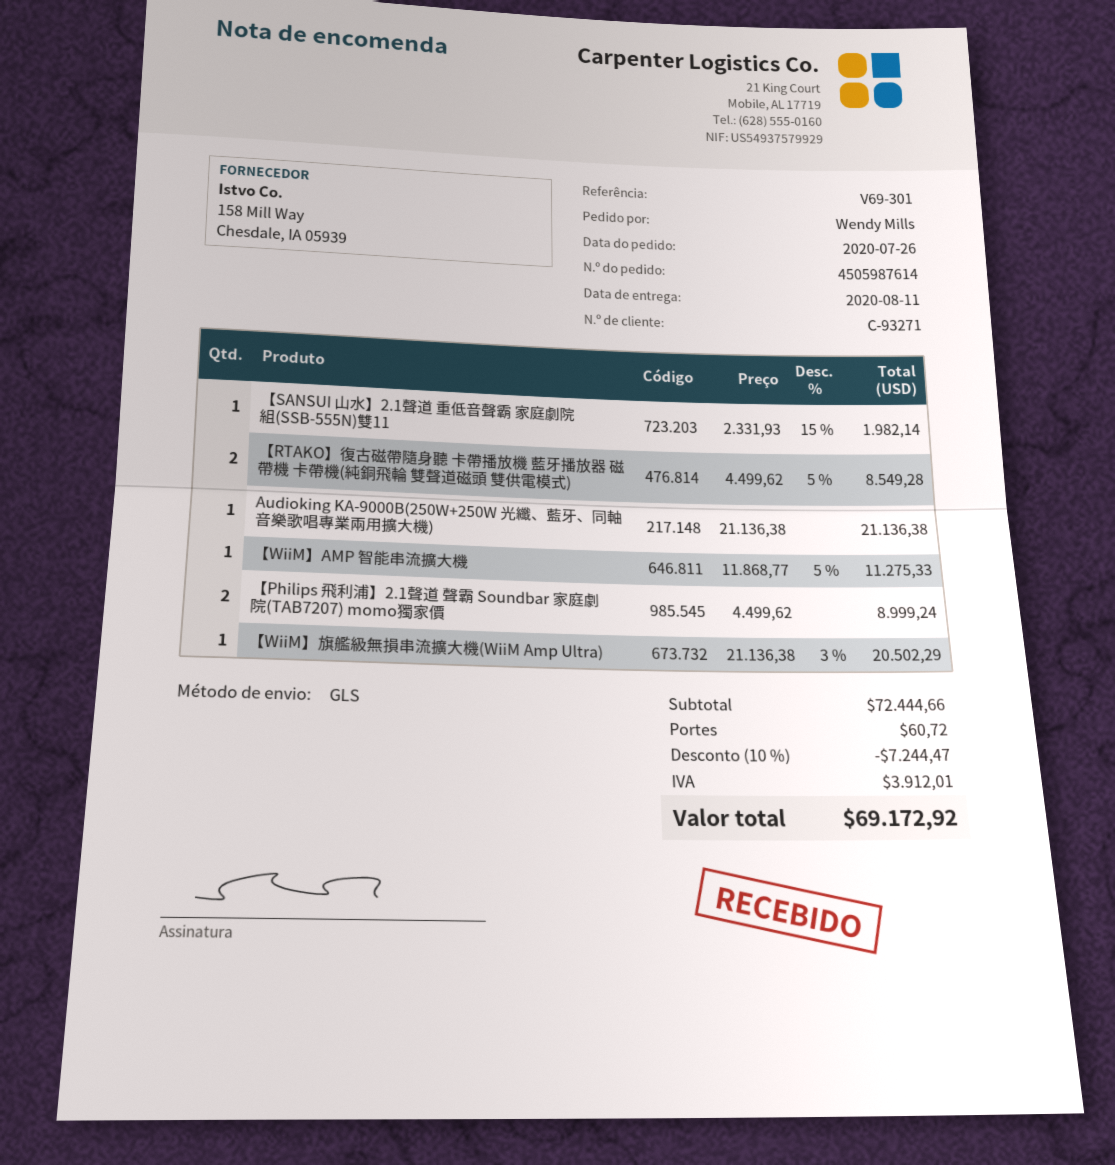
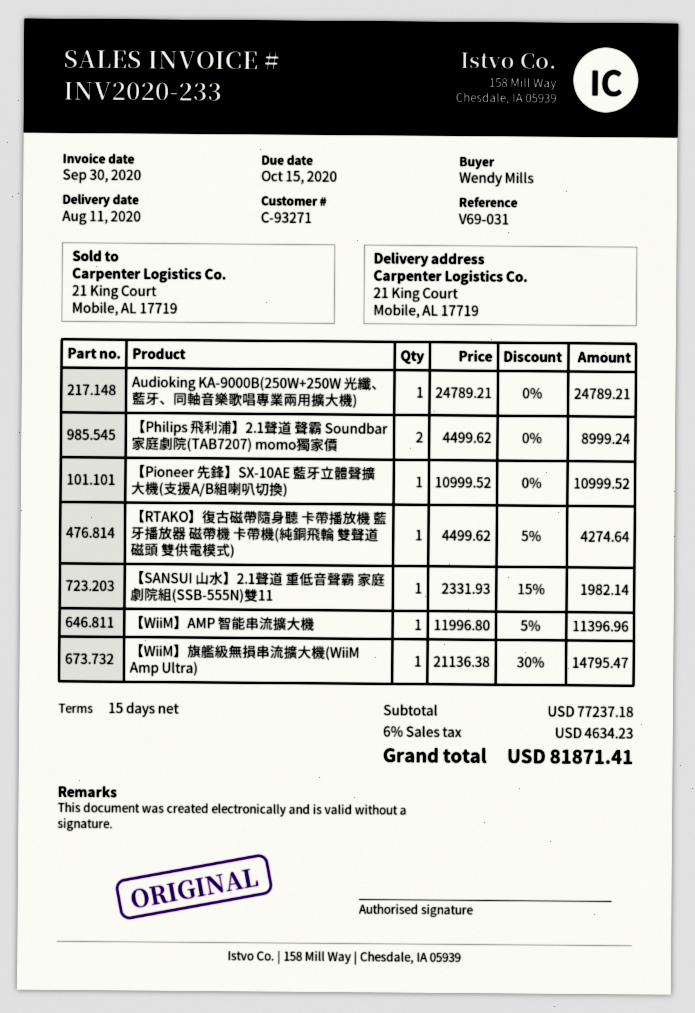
reference: V69-301 -> V69-031
【RTAKO】復古磁帶隨身聽 卡帶播放機 藍牙播放器 磁帶機 卡帶機(純銅飛輪 雙聲道磁頭 雙供電模式): 2 x 4499.62 - 5% = 8549.28 -> 1 x 4499.62 - 5% = 4274.64
Audioking KA-9000B(250W+250W 光纖、藍牙、同軸音樂歌唱專業兩用擴大機): 1 x 21136.38 = 21136.38 -> 1 x 24789.21 = 24789.21
【WiiM】AMP 智能串流擴大機: 1 x 11868.77 - 5% = 11275.33 -> 1 x 11996.80 - 5% = 11396.96
【WiiM】旗艦級無損串流擴大機(WiiM Amp Ultra): 1 x 21136.38 - 3% = 20502.29 -> 1 x 21136.38 - 30% = 14795.47
【Pioneer 先鋒】SX-10AE 藍牙立體聲擴大機(支援A/B組喇叭切換): none -> 1 x 10999.52 = 10999.52
subtotal: 72444.66 -> 77237.18
discount: 10% = 7244.47 -> none
shipping: 60.72 -> none
tax: 3912.01 -> 4634.23
total: 69172.92 -> 81871.41

